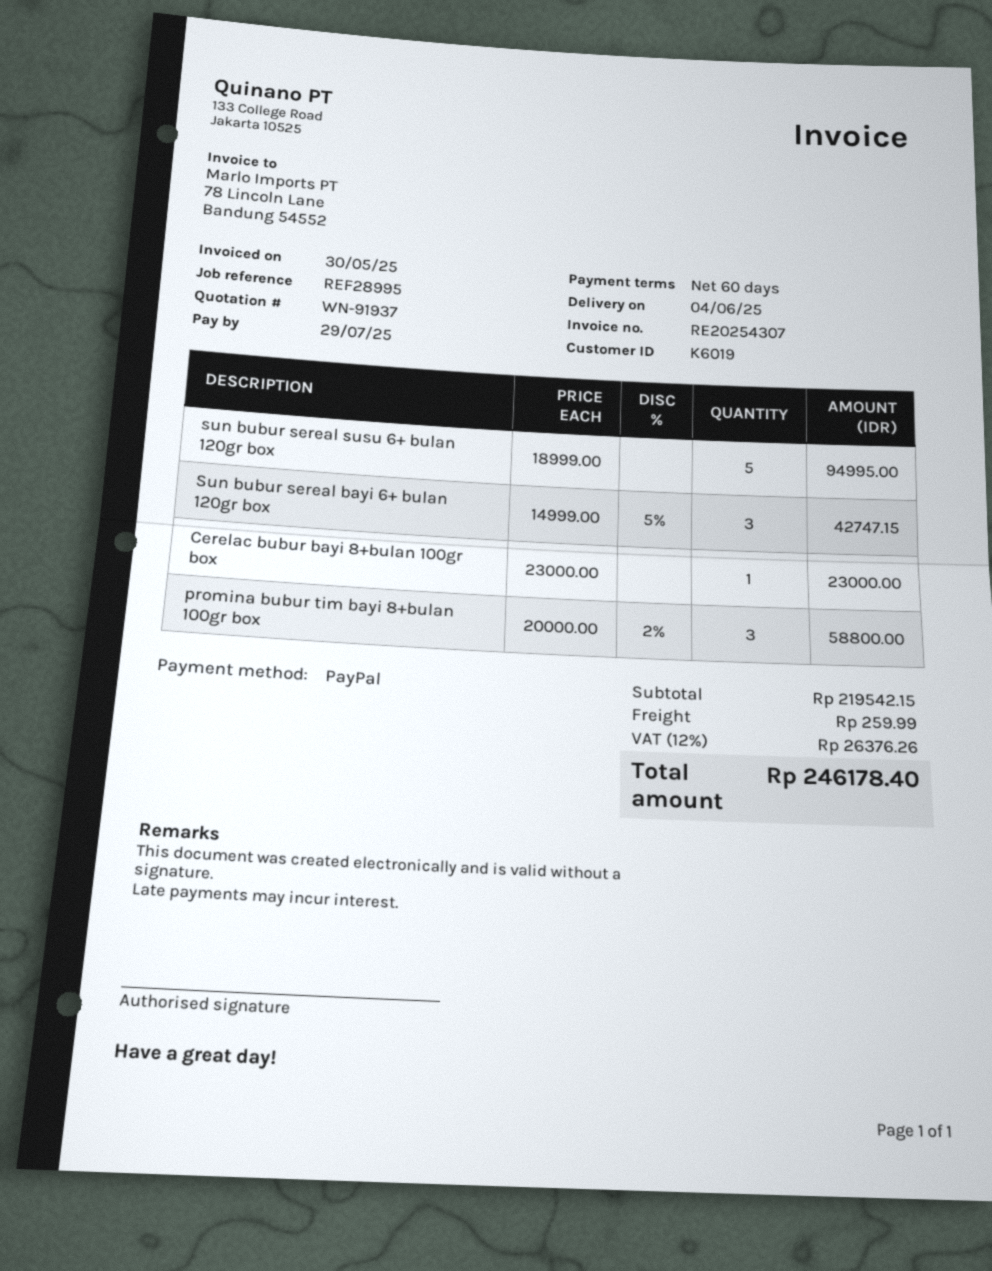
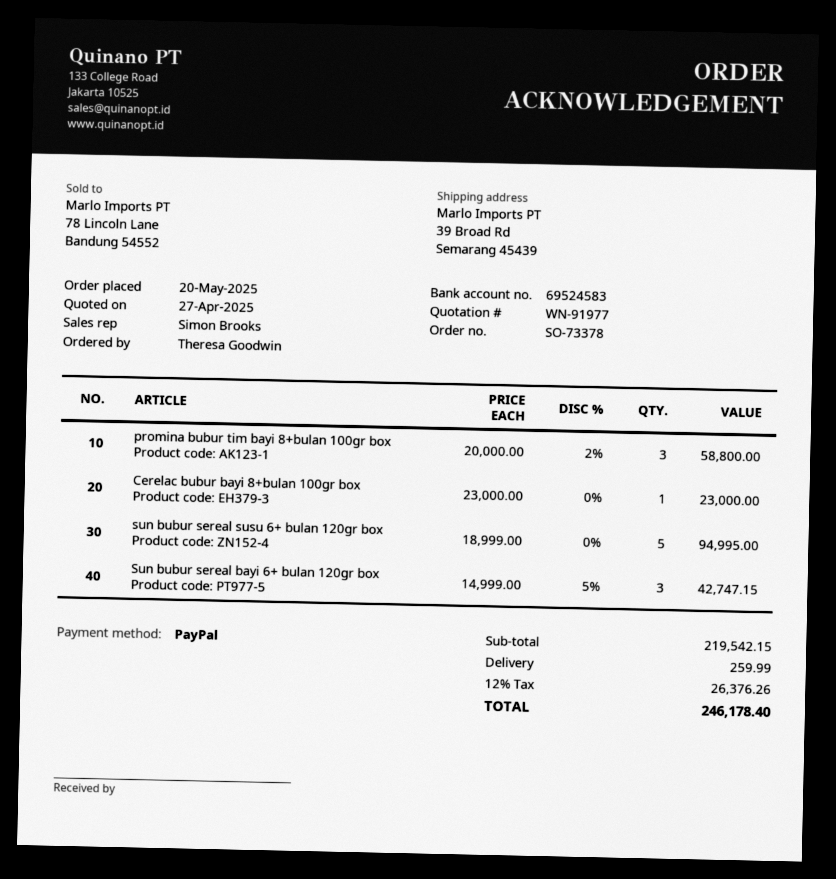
quote number: WN-91937 -> WN-91977

